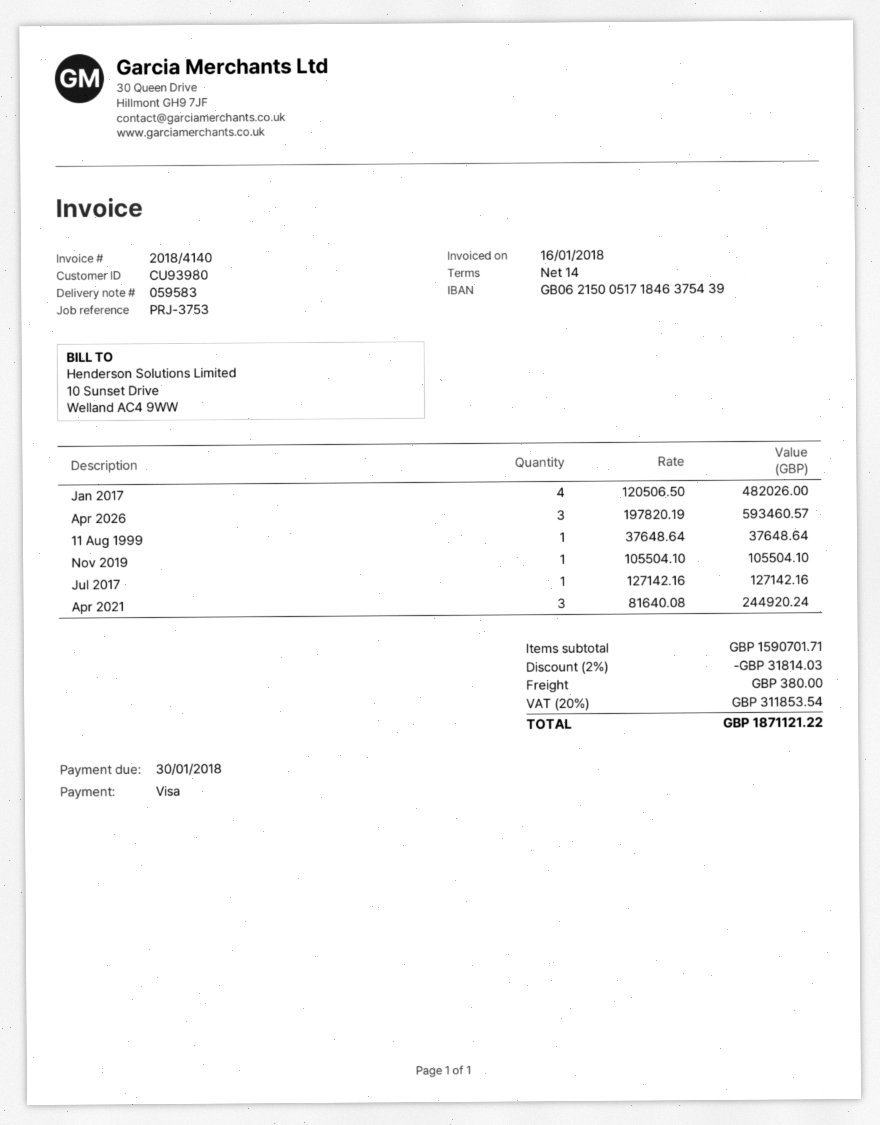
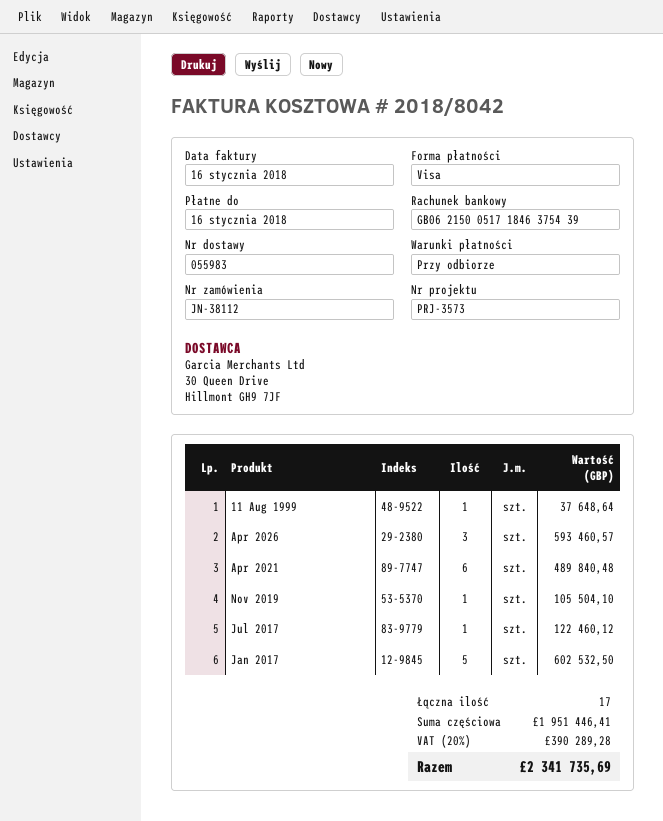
delivery note number: 059583 -> 055983
invoice number: 2018/4140 -> 2018/8042
payment terms: 14 days -> on receipt
due date: 2018-01-30 -> 2018-01-16
reference: PRJ-3753 -> PRJ-3573
Jan 2017: 4 for 482026.00 -> 5 for 602532.50
Jul 2017: 1 for 127142.16 -> 1 for 122460.12
Apr 2021: 3 for 244920.24 -> 6 for 489840.48
subtotal: 1590701.71 -> 1951446.41
discount: 2% = 31814.03 -> none
shipping: 380.00 -> none
tax: 20% = 311853.54 -> 20% = 390289.28
total: 1871121.22 -> 2341735.69

